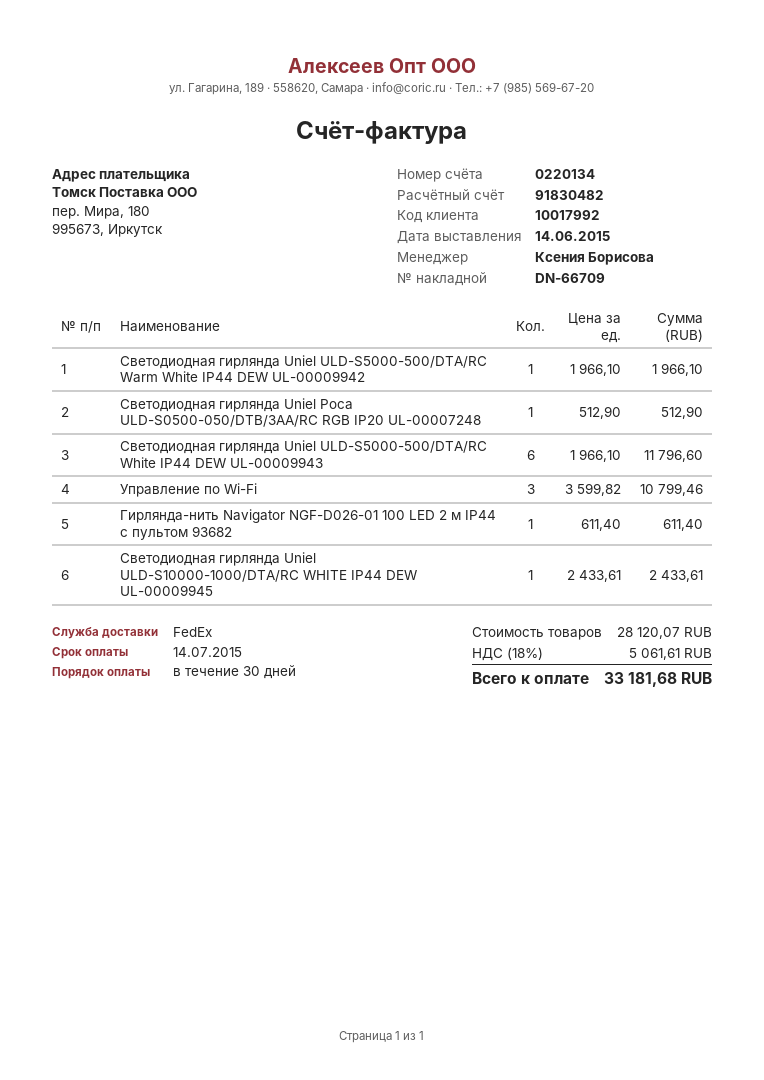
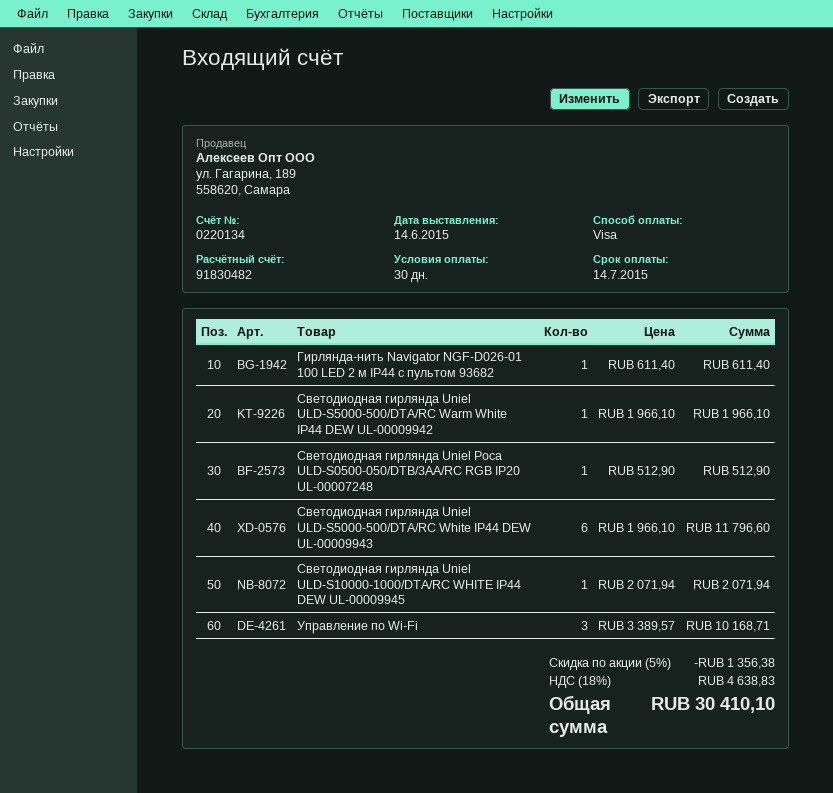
Управление по Wi-Fi: 3 x 3599.82 = 10799.46 -> 3 x 3389.57 = 10168.71
Светодиодная гирлянда Uniel ULD-S10000-1000/DTA/RC WHITE IP44 DEW UL-00009945: 1 x 2433.61 = 2433.61 -> 1 x 2071.94 = 2071.94
discount: none -> 5% = 1356.38
tax: 18% = 5061.61 -> 18% = 4638.83
total: 33181.68 -> 30410.10

